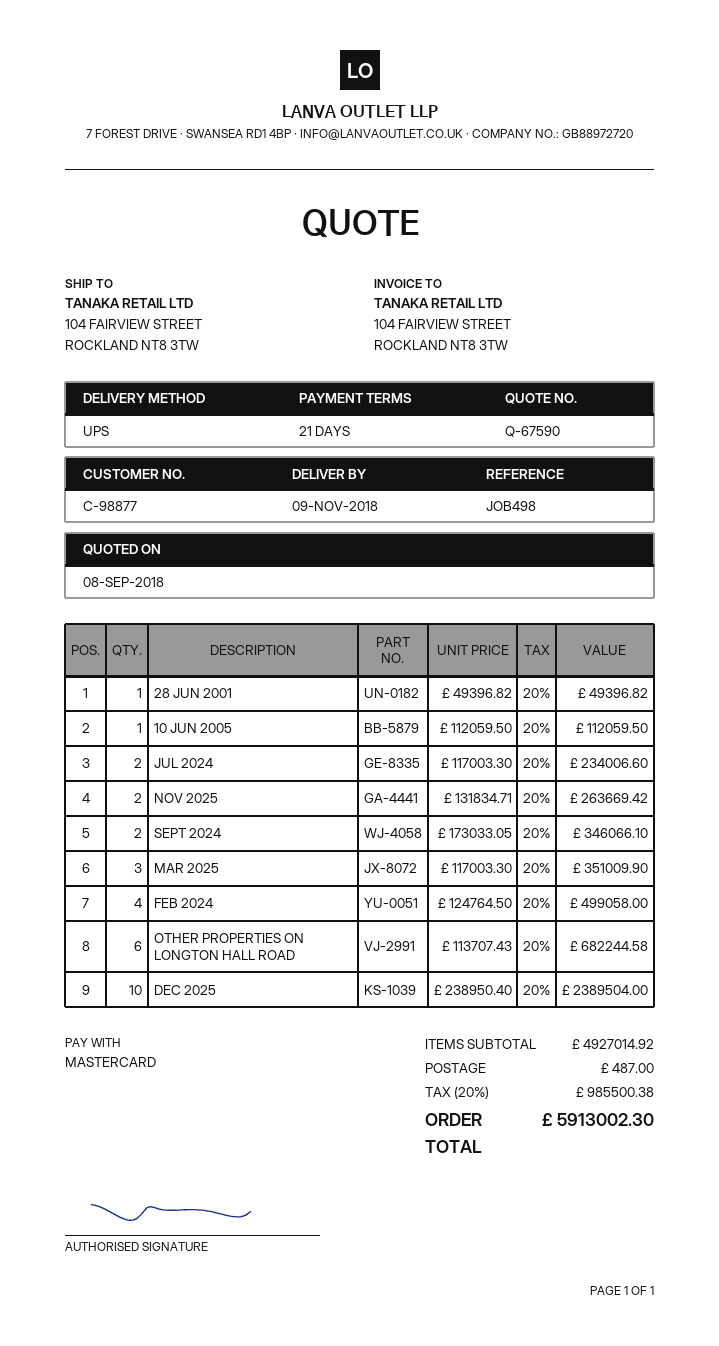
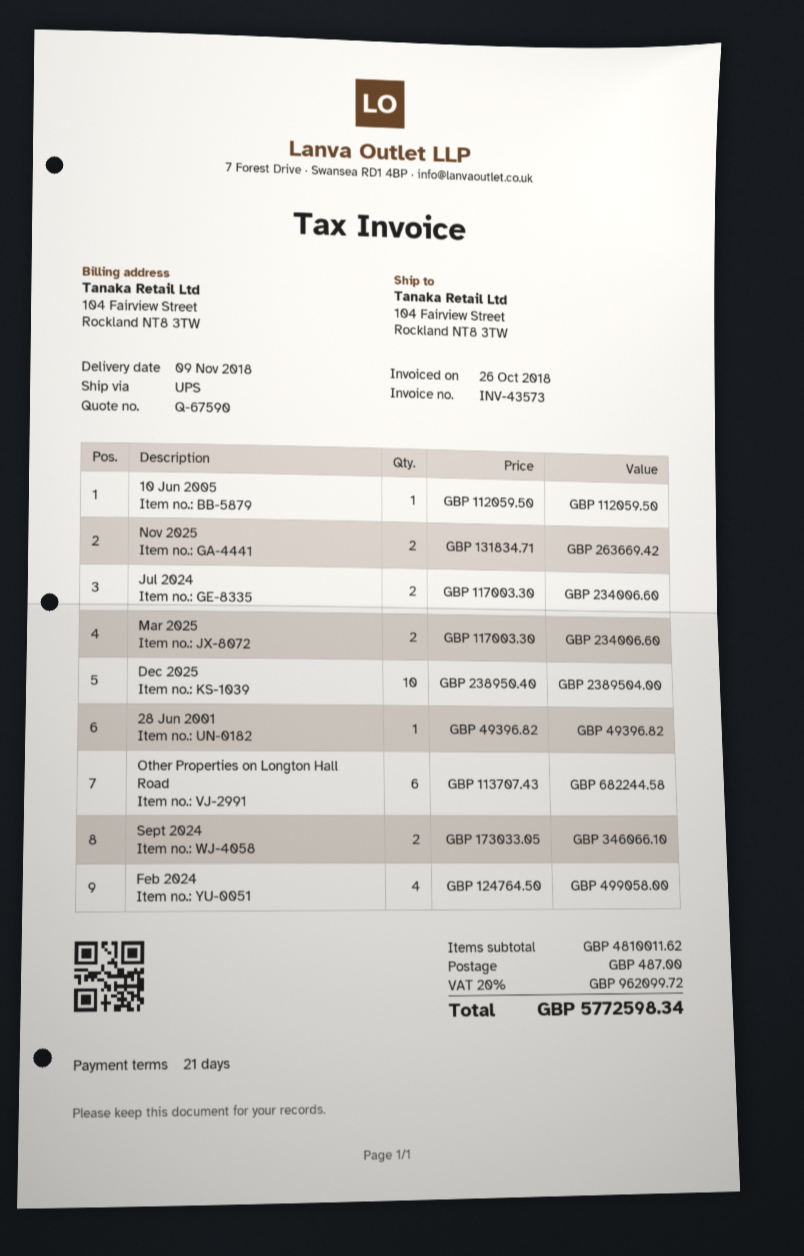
MAR 2025: 3 x 117003.30 = 351009.90 -> 2 x 117003.30 = 234006.60
subtotal: 4927014.92 -> 4810011.62
tax: 20% = 985500.38 -> 20% = 962099.72
total: 5913002.30 -> 5772598.34

